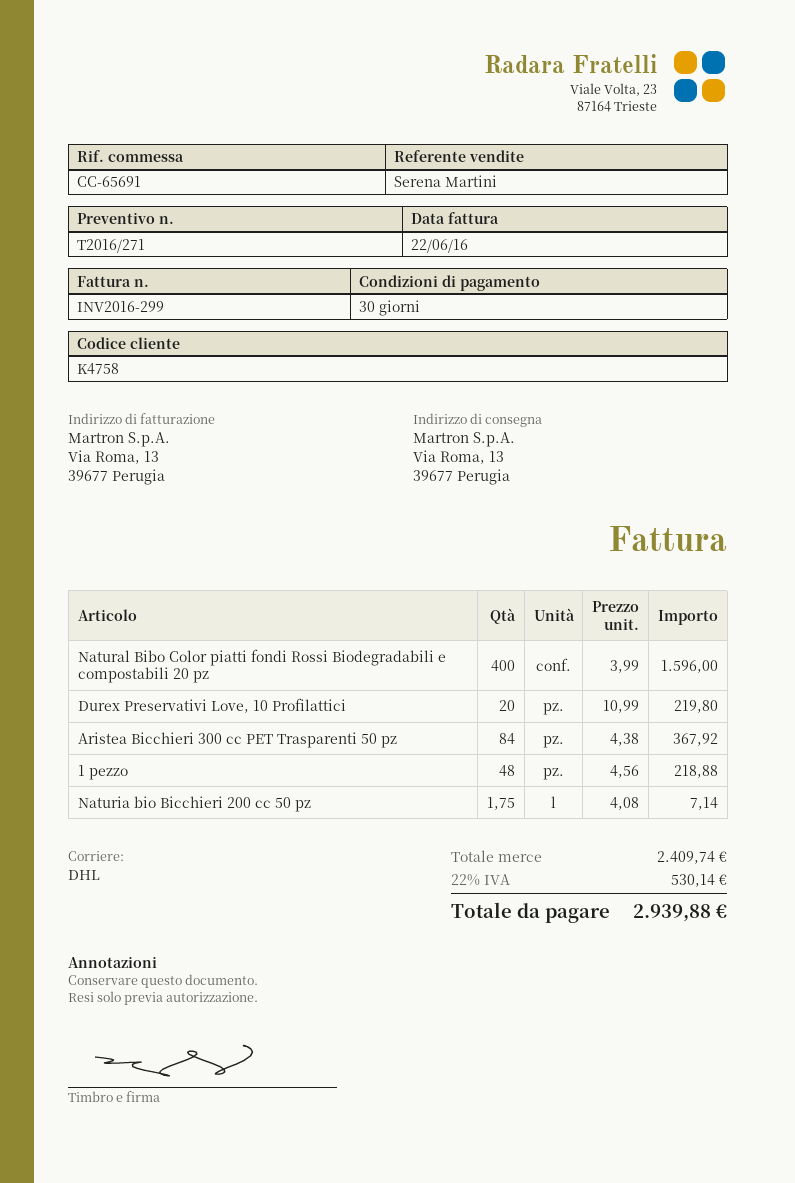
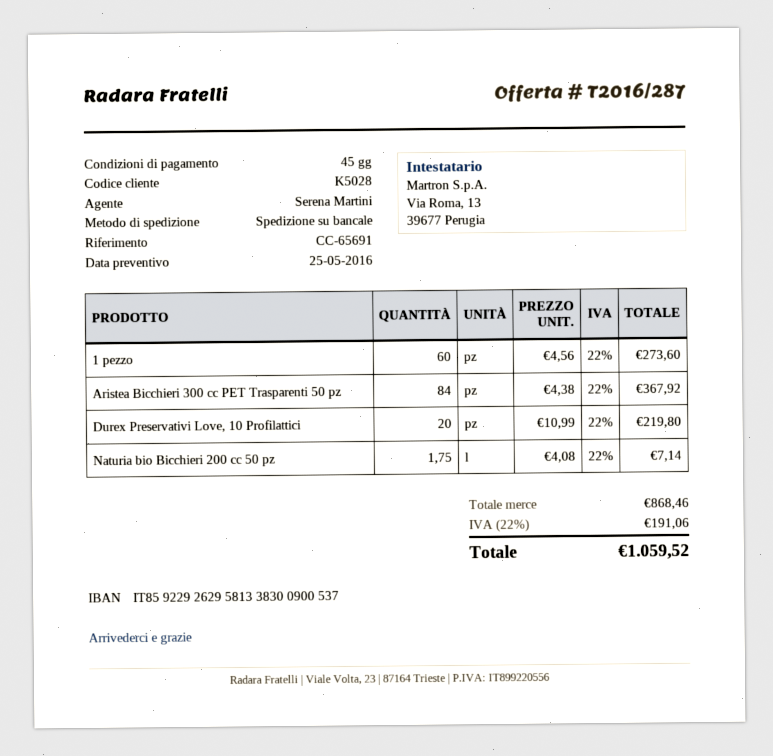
quote number: T2016/271 -> T2016/287
payment terms: 30 days -> 45 days
customer number: K4758 -> K5028
shipping method: DHL -> pallet freight
Natural Bibo Color piatti fondi Rossi Biodegradabili e compostabili 20 pz: 400 x 3.99 = 1596.00 -> none
1 pezzo: 48 x 4.56 = 218.88 -> 60 x 4.56 = 273.60
subtotal: 2409.74 -> 868.46
tax: 22% = 530.14 -> 22% = 191.06
total: 2939.88 -> 1059.52

